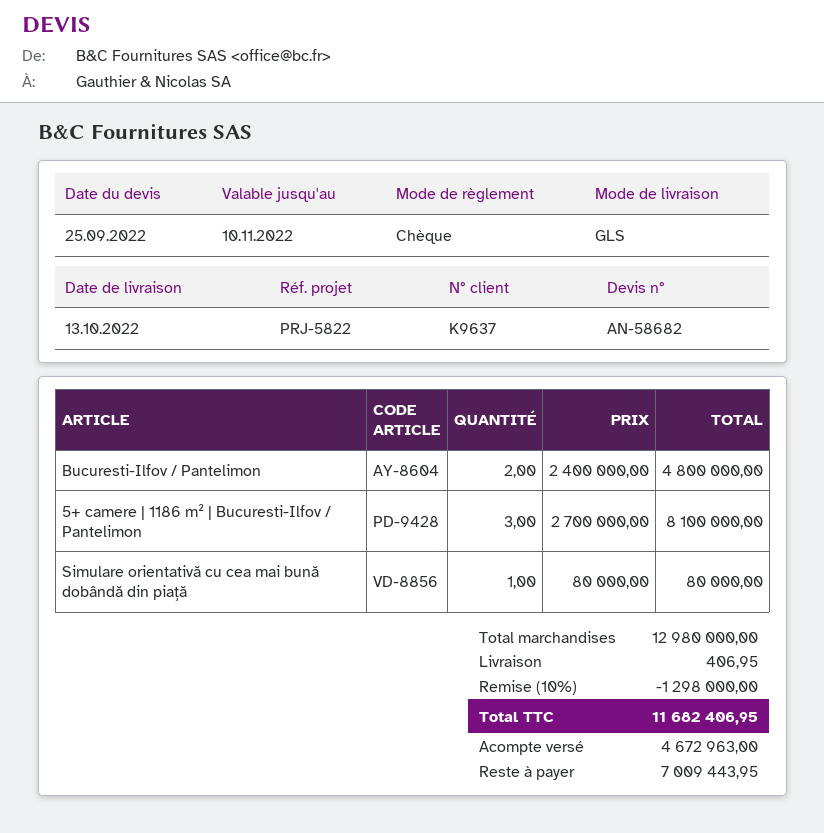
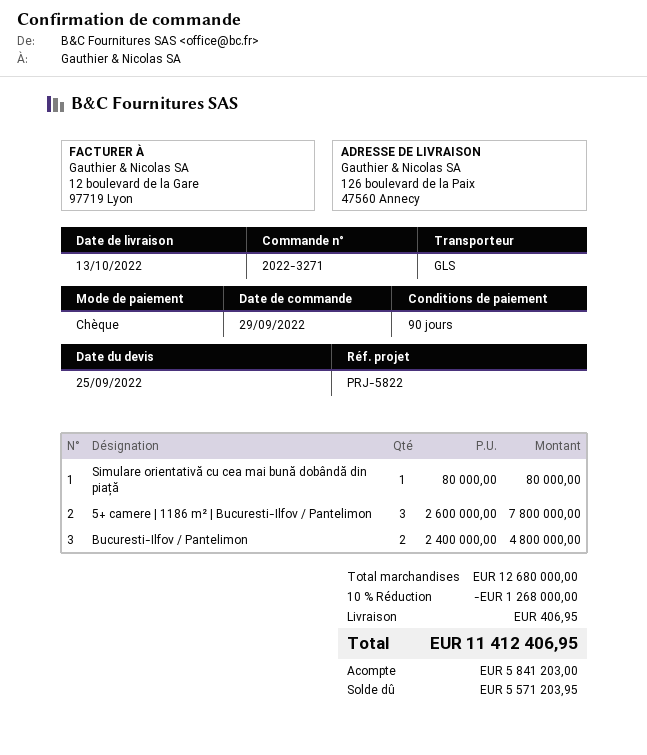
5+ camere | 1186 m² | Bucuresti-Ilfov / Pantelimon: 3 x 2700000.00 = 8100000.00 -> 3 x 2600000.00 = 7800000.00
subtotal: 12980000.00 -> 12680000.00
discount: 10% = 1298000.00 -> 10% = 1268000.00
total: 11682406.95 -> 11412406.95
deposit: 4672963.00 -> 5841203.00
balance: 7009443.95 -> 5571203.95

